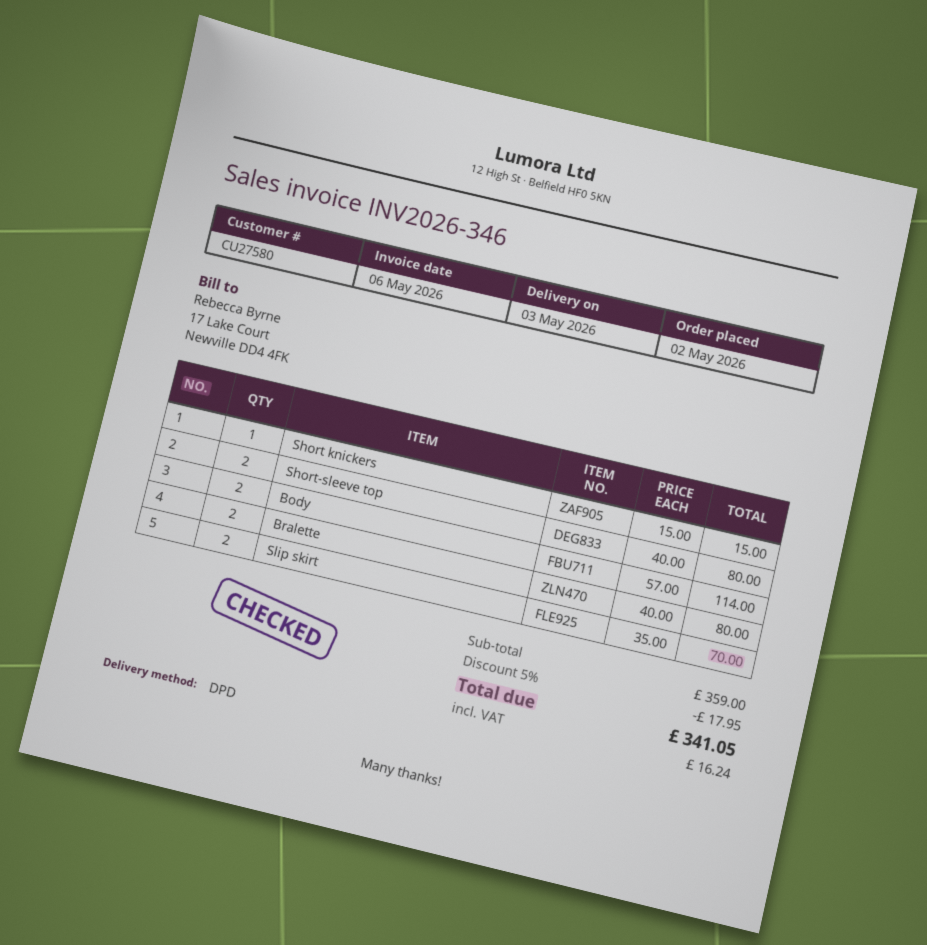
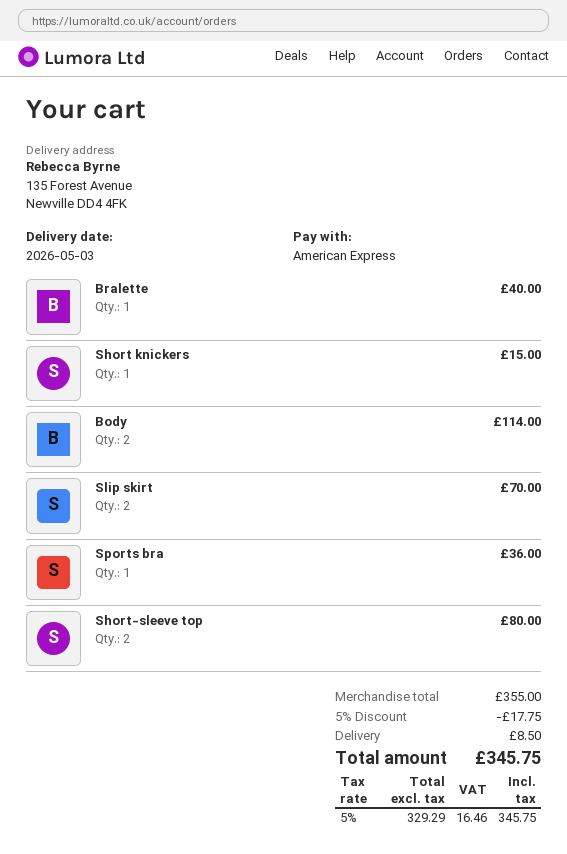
Bralette: 2 for 80.00 -> 1 for 40.00
Sports bra: none -> 1 for 36.00
subtotal: 359.00 -> 355.00
discount: 5% = 17.95 -> 5% = 17.75
shipping: none -> 8.50
tax: 16.24 -> 16.46
total: 341.05 -> 345.75

